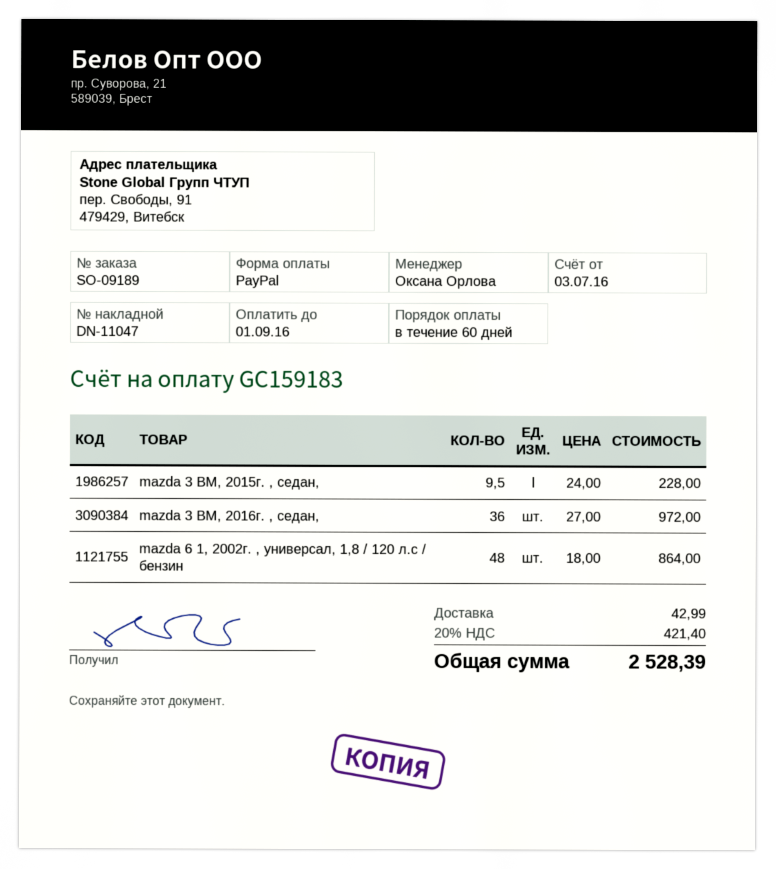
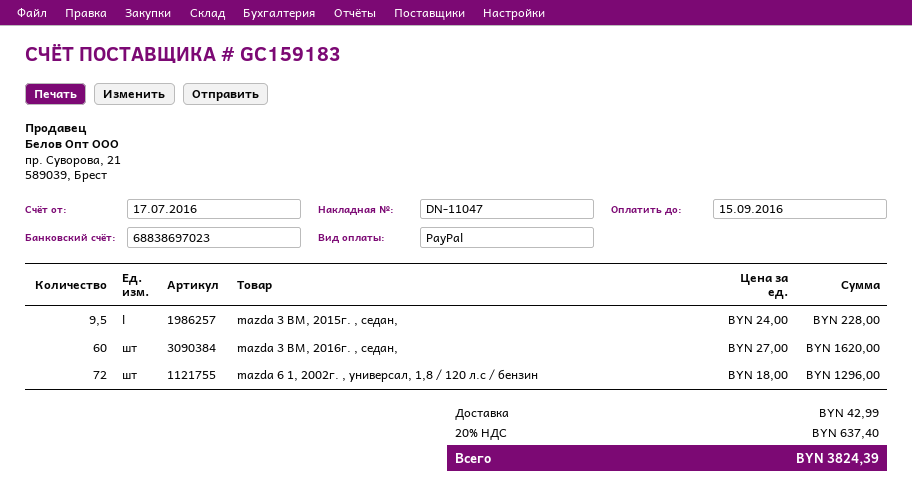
invoice date: 2016-07-03 -> 2016-07-17
due date: 2016-09-01 -> 2016-09-15
mazda 3 BM, 2016г. , седан,: 36 x 27.00 = 972.00 -> 60 x 27.00 = 1620.00
mazda 6 1, 2002г. , универсал, 1,8 / 120 л.с / бензин: 48 x 18.00 = 864.00 -> 72 x 18.00 = 1296.00
tax: 20% = 421.40 -> 20% = 637.40
total: 2528.39 -> 3824.39

